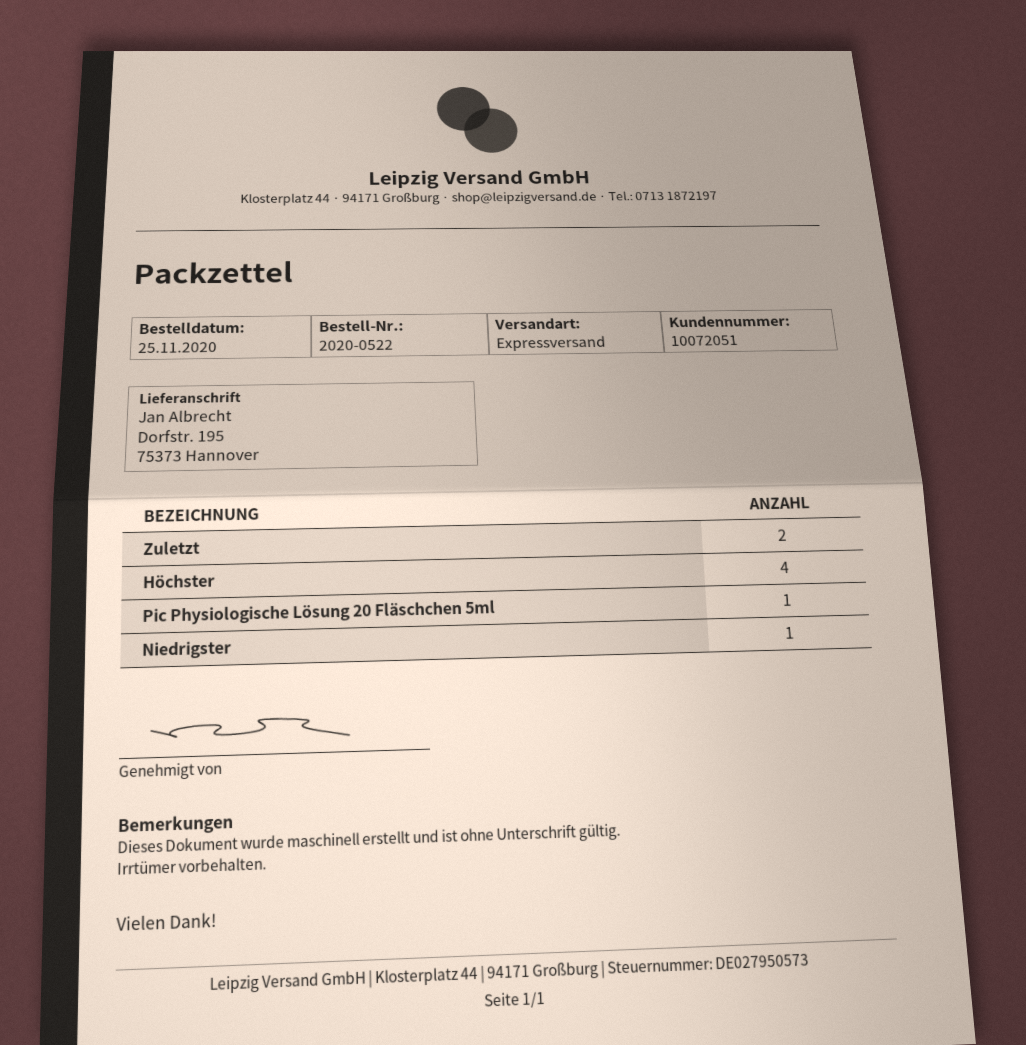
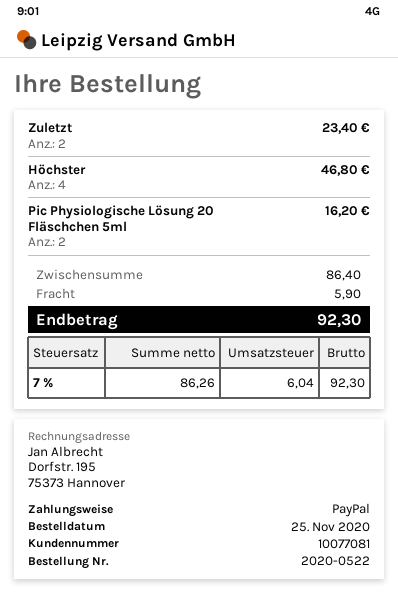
customer number: 10072051 -> 10077081
Pic Physiologische Lösung 20 Fläschchen 5ml: 1 -> 2
Niedrigster: 1 -> none

